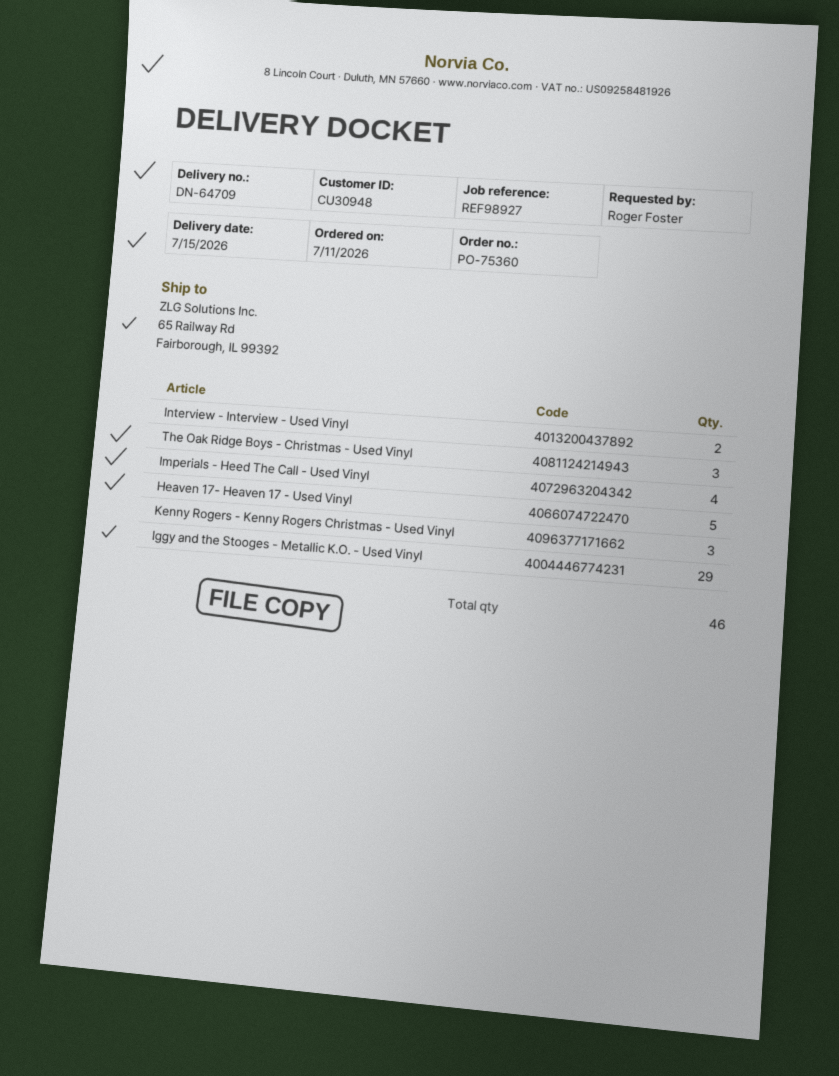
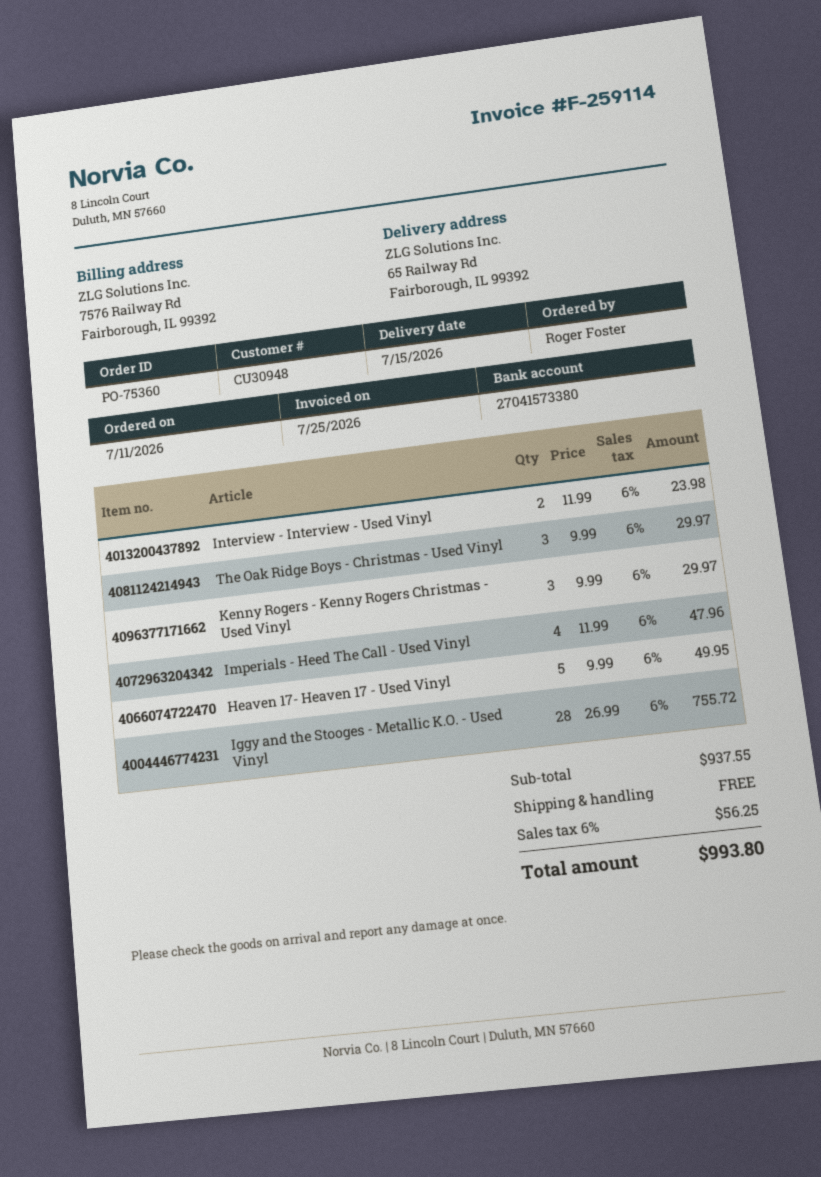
Iggy and the Stooges - Metallic K.O. - Used Vinyl: 29 -> 28

